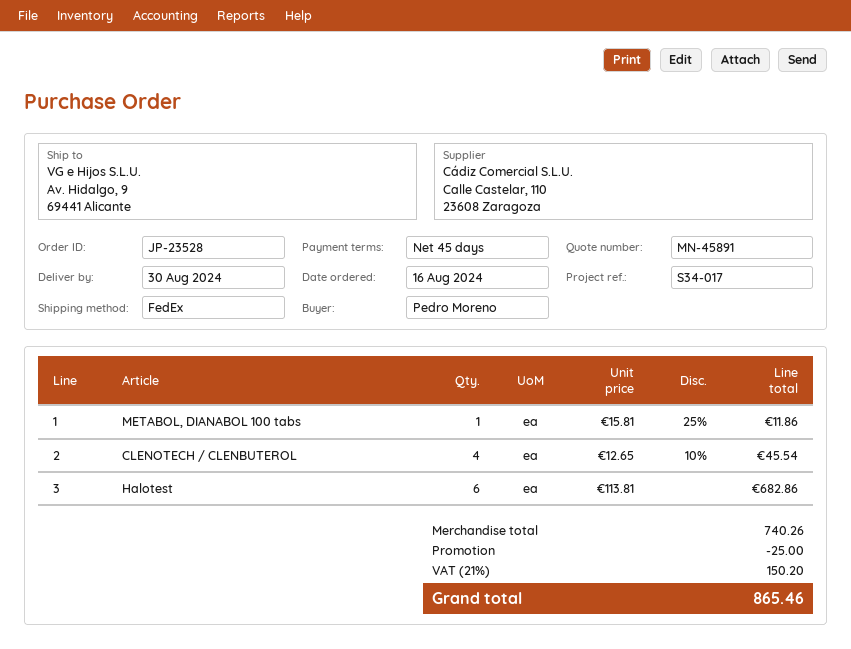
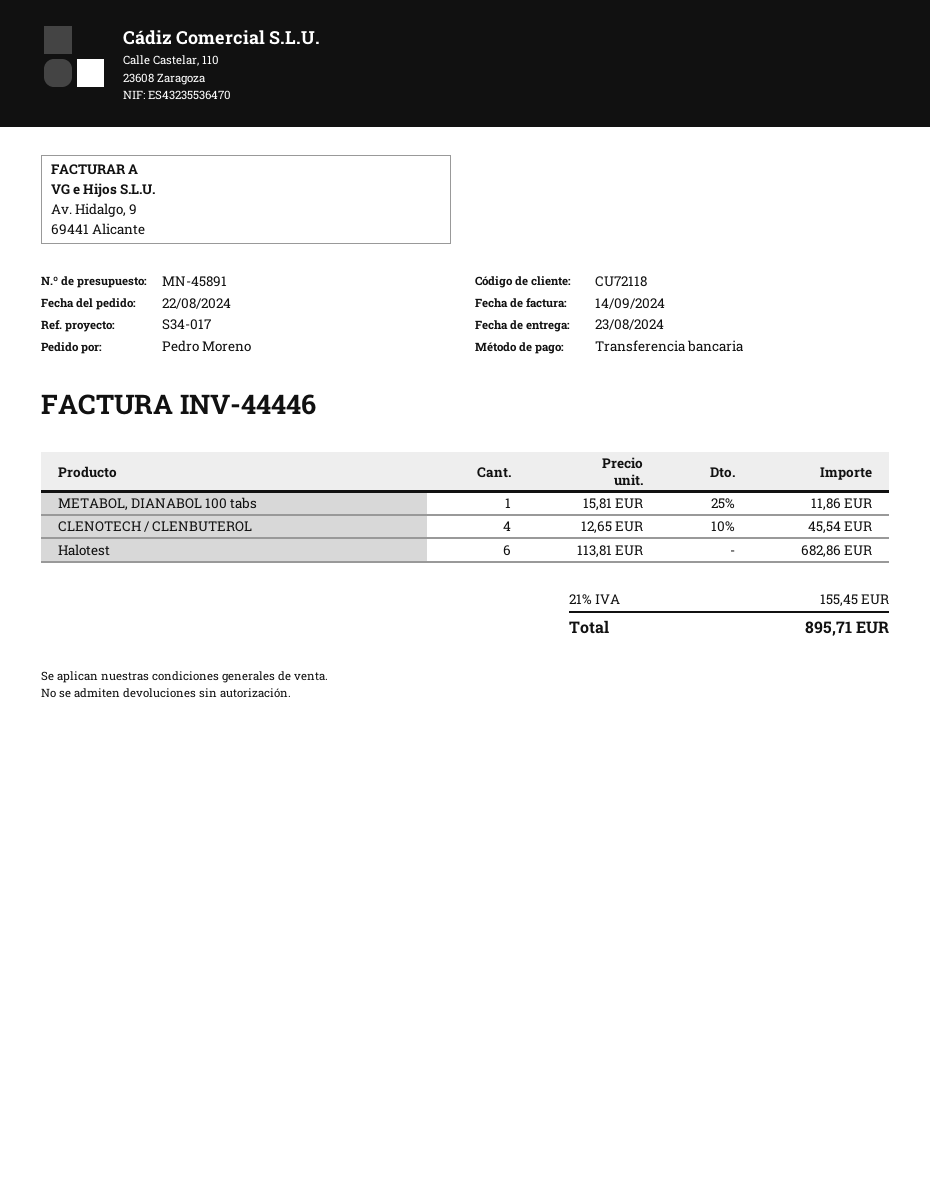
order date: 2024-08-16 -> 2024-08-22
delivery date: 2024-08-30 -> 2024-08-23
discount: 25.00 -> none
tax: 21% = 150.20 -> 21% = 155.45
total: 865.46 -> 895.71

